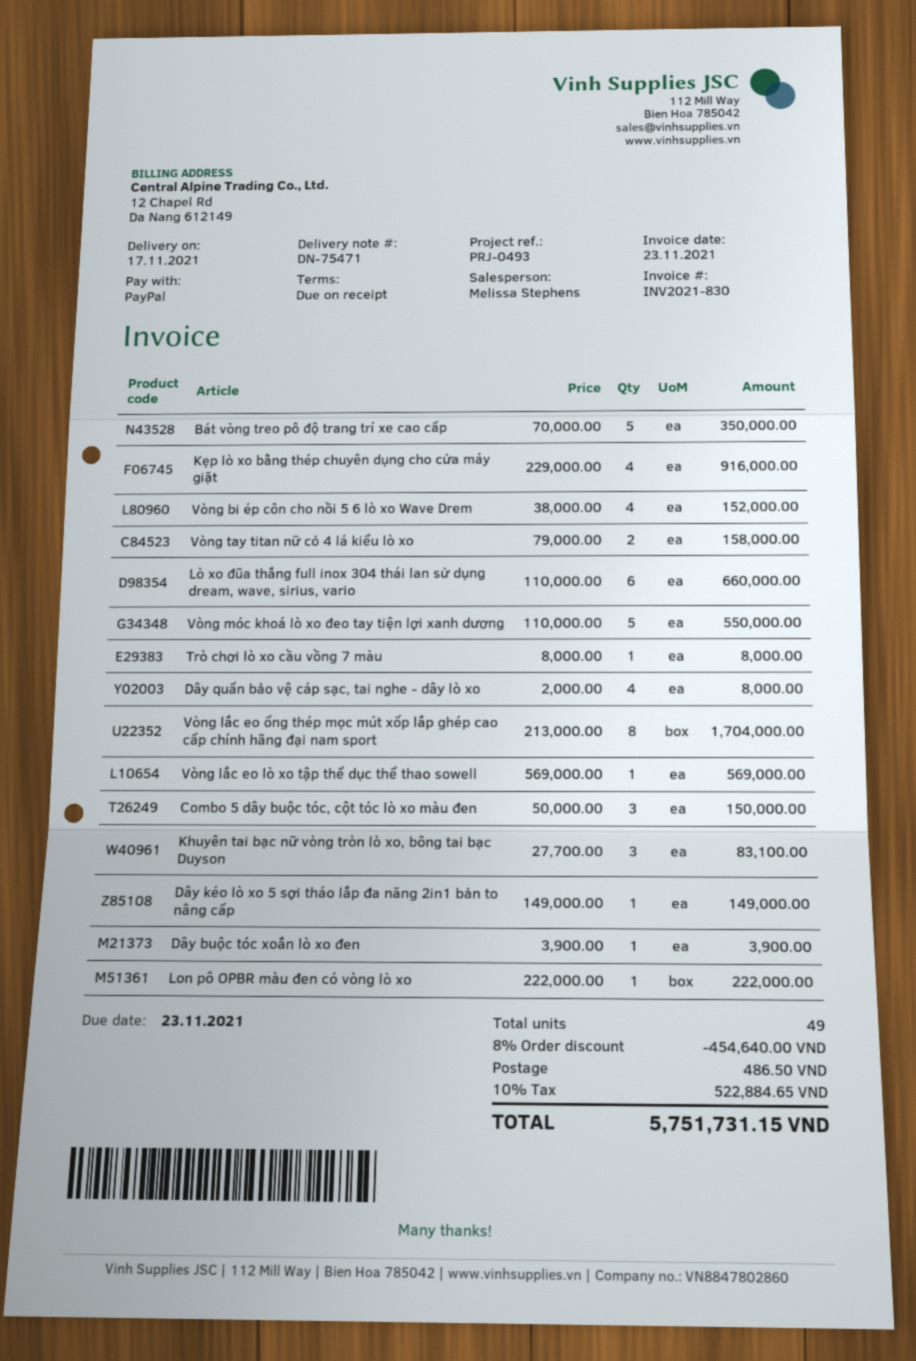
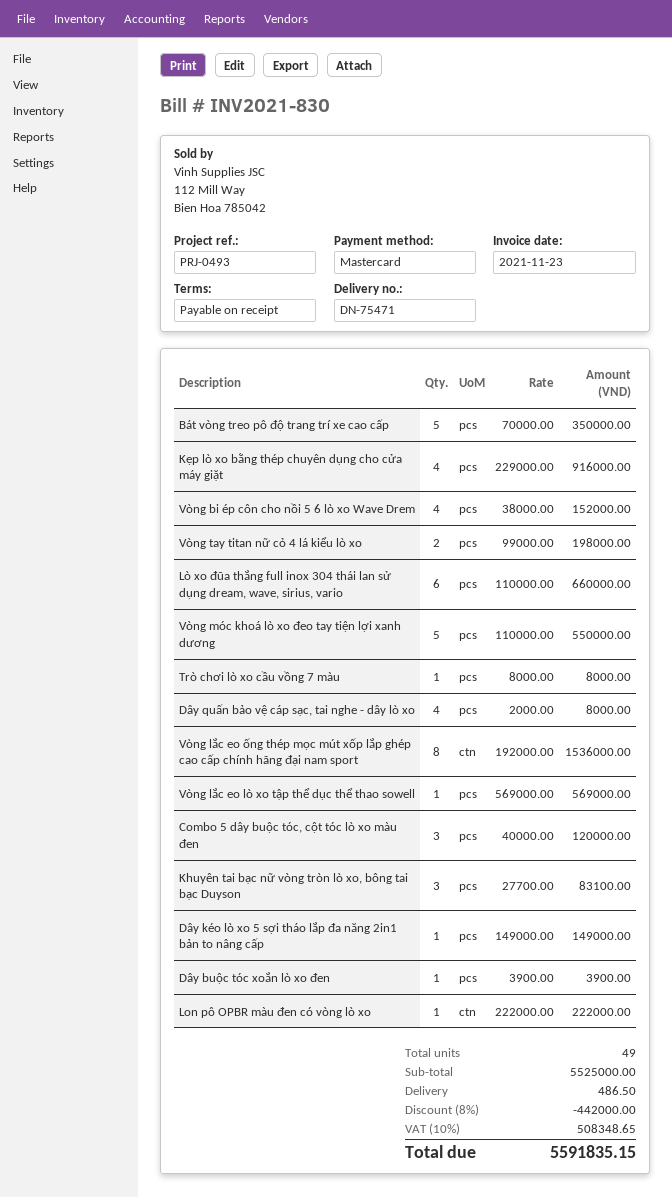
payment method: PayPal -> Mastercard
Vòng tay titan nữ cỏ 4 lá kiểu lò xo: 2 x 79000.00 = 158000.00 -> 2 x 99000.00 = 198000.00
Vòng lắc eo ống thép mọc mút xốp lắp ghép cao cấp chính hãng đại nam sport: 8 x 213000.00 = 1704000.00 -> 8 x 192000.00 = 1536000.00
Combo 5 dây buộc tóc, cột tóc lò xo màu đen: 3 x 50000.00 = 150000.00 -> 3 x 40000.00 = 120000.00
discount: 8% = 454640.00 -> 8% = 442000.00
tax: 10% = 522884.65 -> 10% = 508348.65
total: 5751731.15 -> 5591835.15

